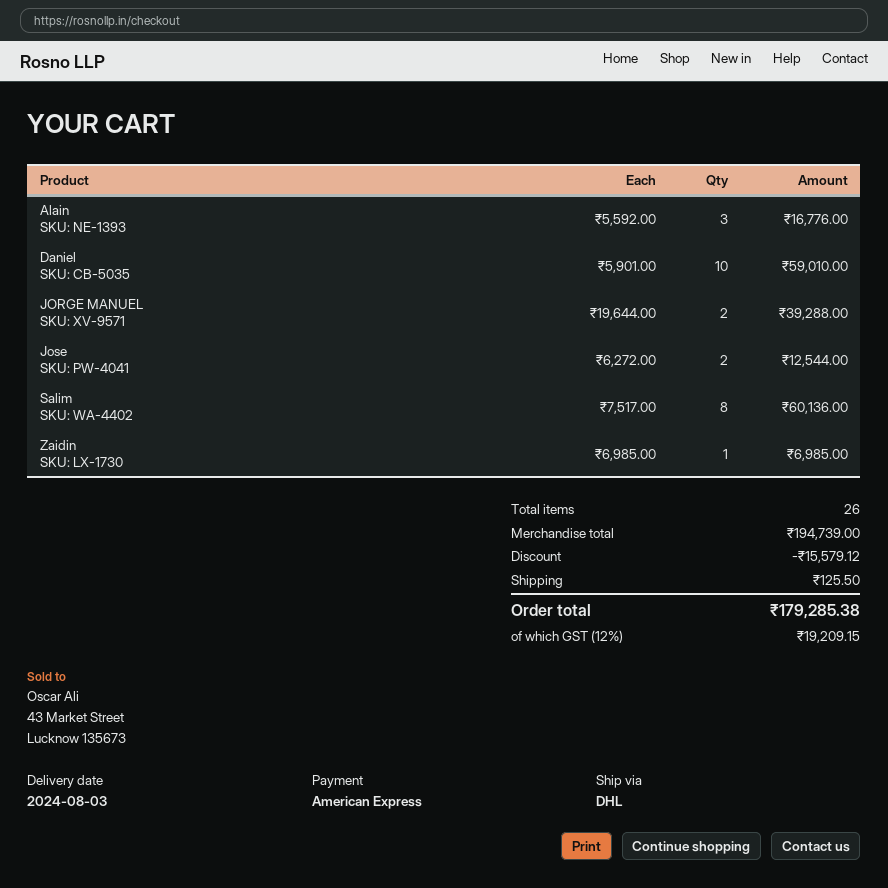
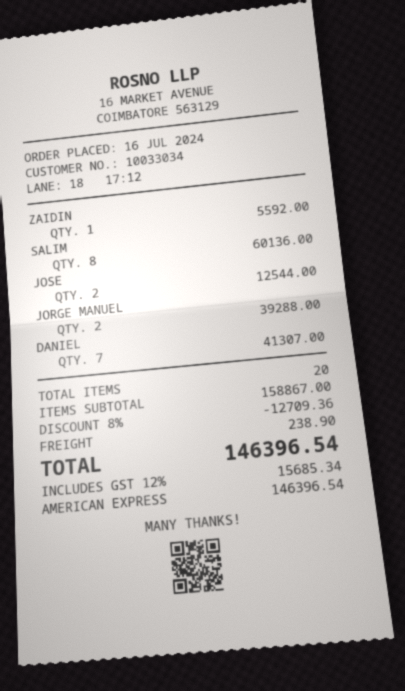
Alain: 3 for 16776.00 -> none
Daniel: 10 for 59010.00 -> 7 for 41307.00
Zaidin: 1 for 6985.00 -> 1 for 5592.00
total quantity: 26 -> 20
subtotal: 194739.00 -> 158867.00
discount: 15579.12 -> 12709.36
shipping: 125.50 -> 238.90
tax: 12% = 19209.15 -> 12% = 15685.34
total: 179285.38 -> 146396.54

